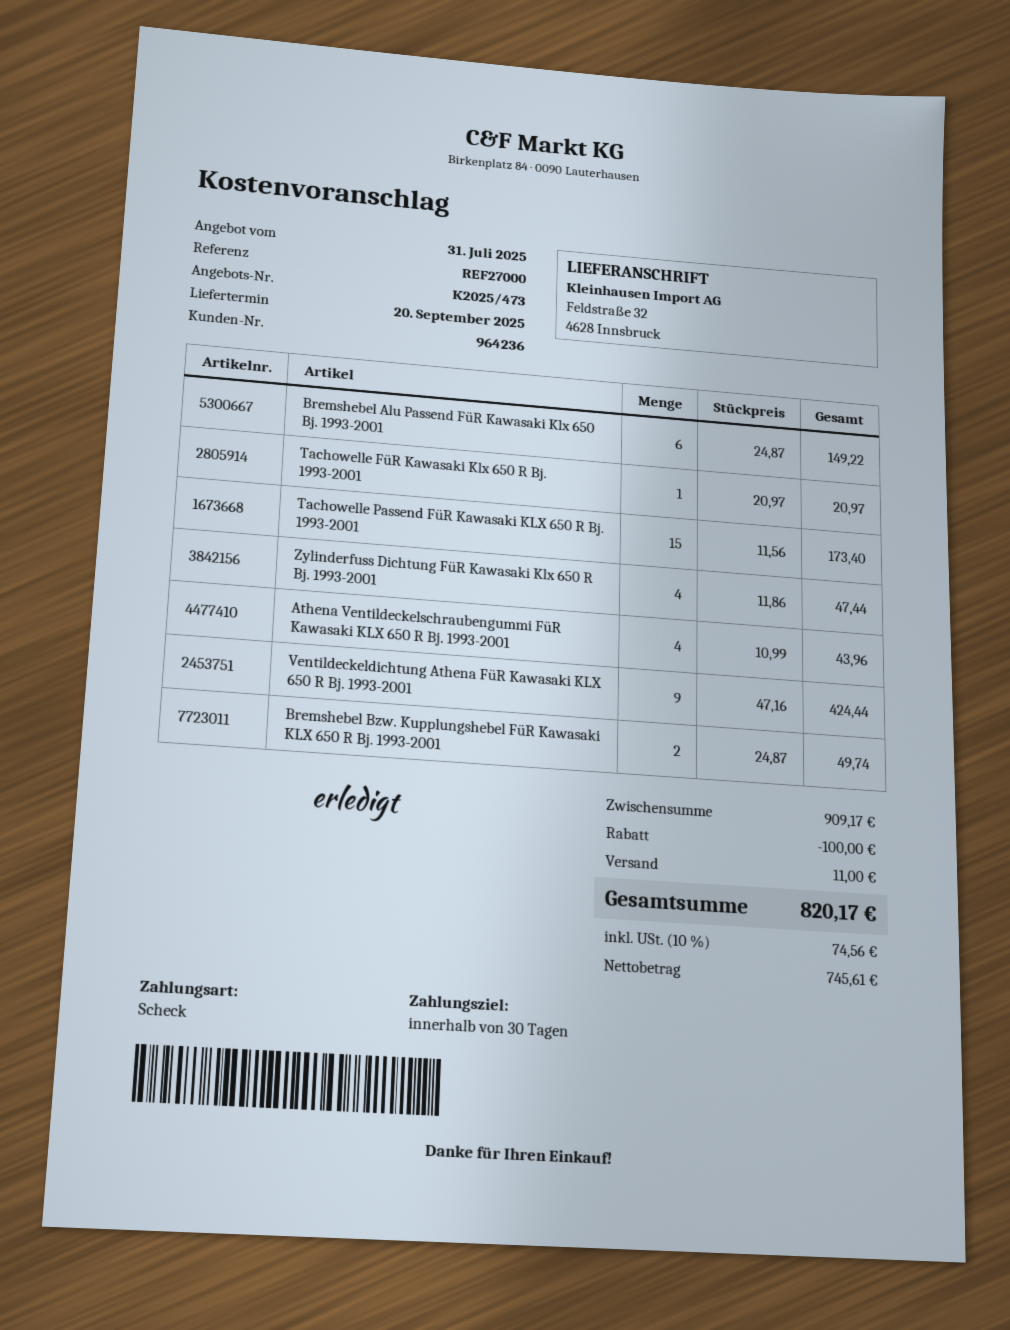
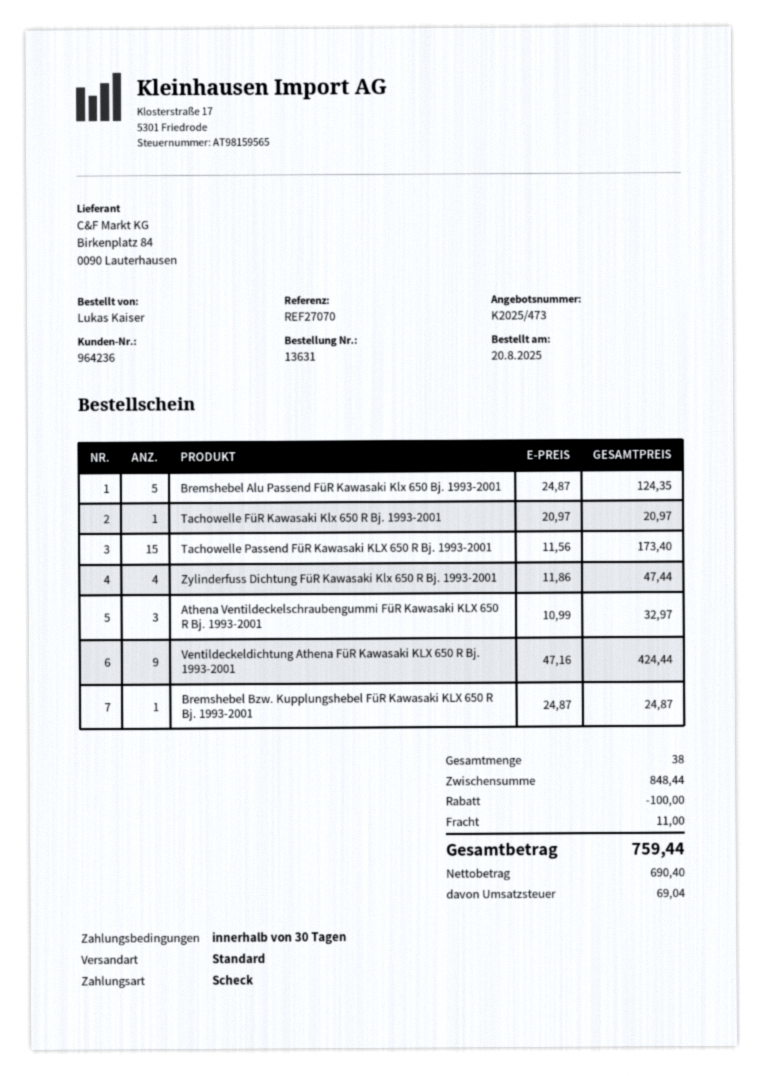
reference: REF27000 -> REF27070
Bremshebel Alu Passend FüR Kawasaki Klx 650 Bj. 1993-2001: 6 x 24.87 = 149.22 -> 5 x 24.87 = 124.35
Athena Ventildeckelschraubengummi FüR Kawasaki KLX 650 R Bj. 1993-2001: 4 x 10.99 = 43.96 -> 3 x 10.99 = 32.97
Bremshebel Bzw. Kupplungshebel FüR Kawasaki KLX 650 R Bj. 1993-2001: 2 x 24.87 = 49.74 -> 1 x 24.87 = 24.87
subtotal: 909.17 -> 848.44
net: 745.61 -> 690.40
tax: 74.56 -> 69.04
total: 820.17 -> 759.44

